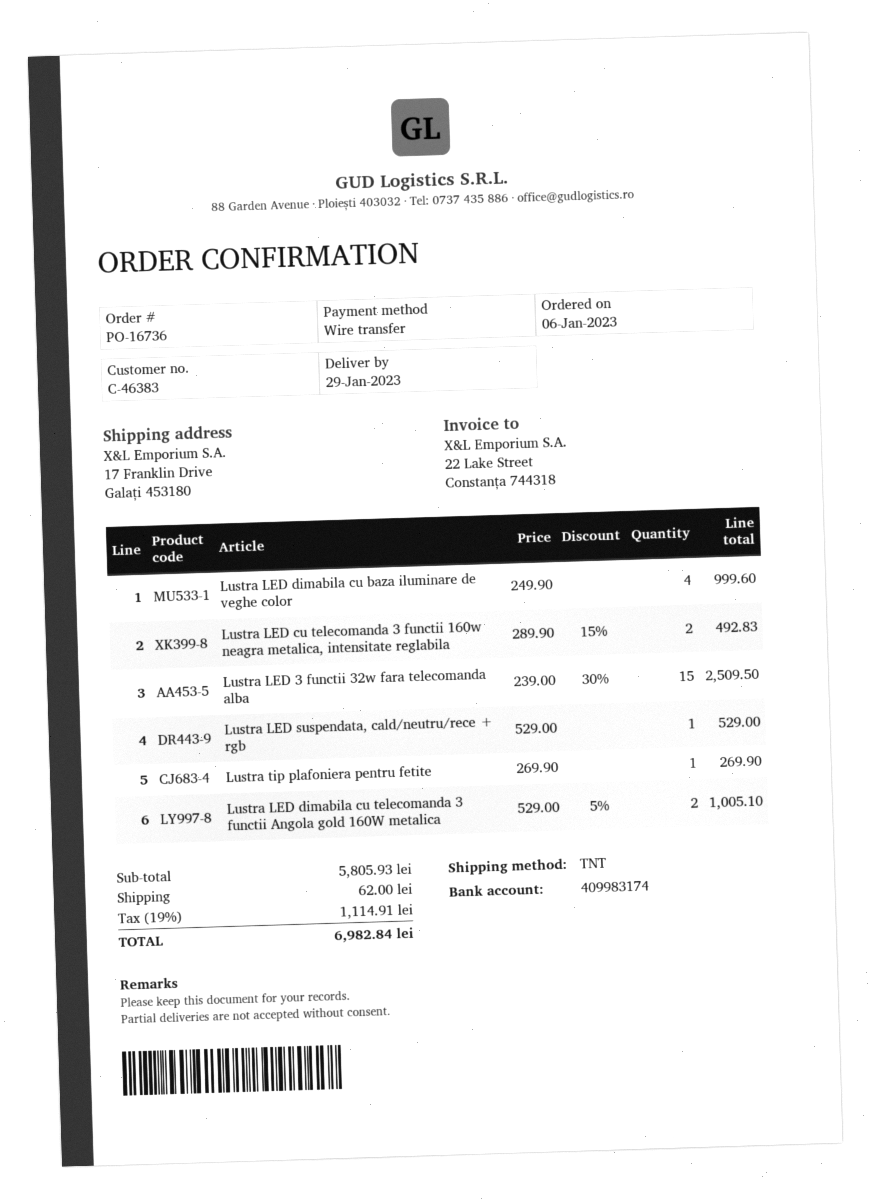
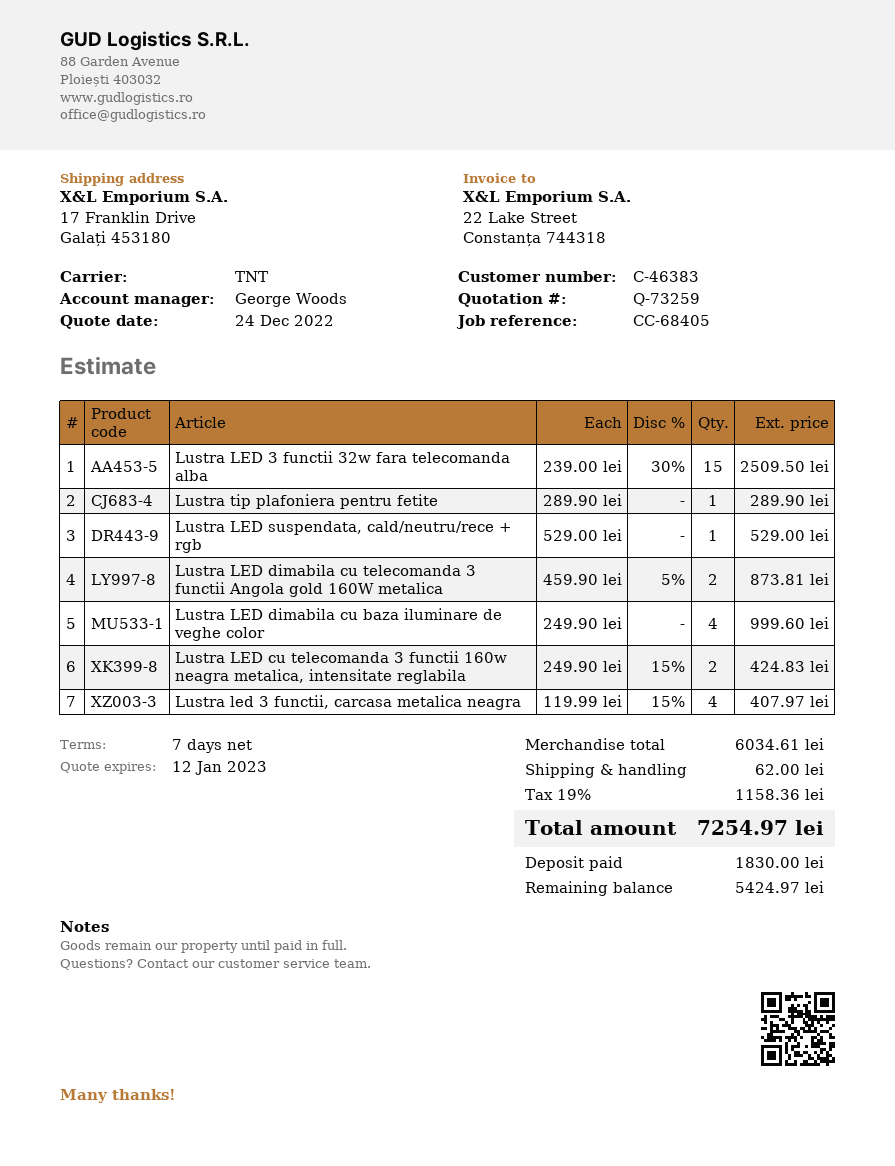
Lustra LED cu telecomanda 3 functii 160w neagra metalica, intensitate reglabila: 2 x 289.90 - 15% = 492.83 -> 2 x 249.90 - 15% = 424.83
Lustra tip plafoniera pentru fetite: 1 x 269.90 = 269.90 -> 1 x 289.90 = 289.90
Lustra LED dimabila cu telecomanda 3 functii Angola gold 160W metalica: 2 x 529.00 - 5% = 1005.10 -> 2 x 459.90 - 5% = 873.81
Lustra led 3 functii, carcasa metalica neagra: none -> 4 x 119.99 - 15% = 407.97
subtotal: 5805.93 -> 6034.61
tax: 19% = 1114.91 -> 19% = 1158.36
total: 6982.84 -> 7254.97

